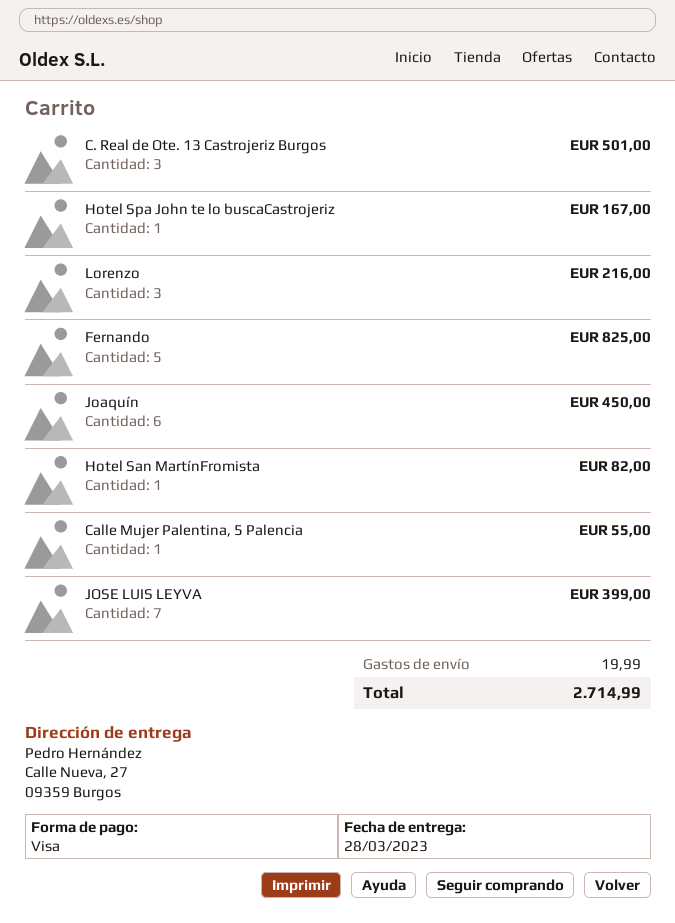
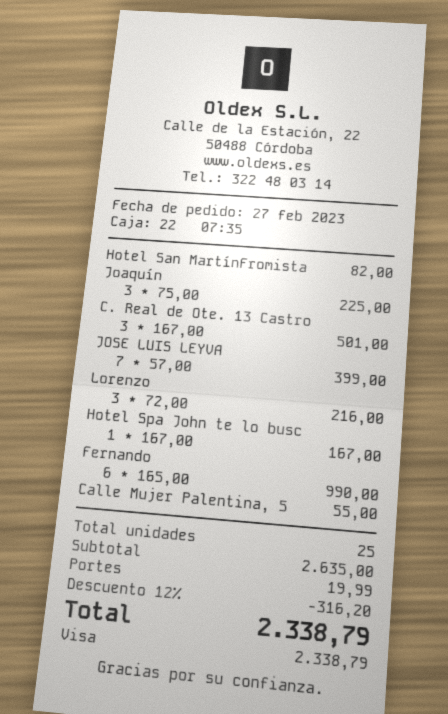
Fernando: 5 for 825.00 -> 6 for 990.00
Joaquín: 6 for 450.00 -> 3 for 225.00
discount: none -> 12% = 316.20
total: 2714.99 -> 2338.79

